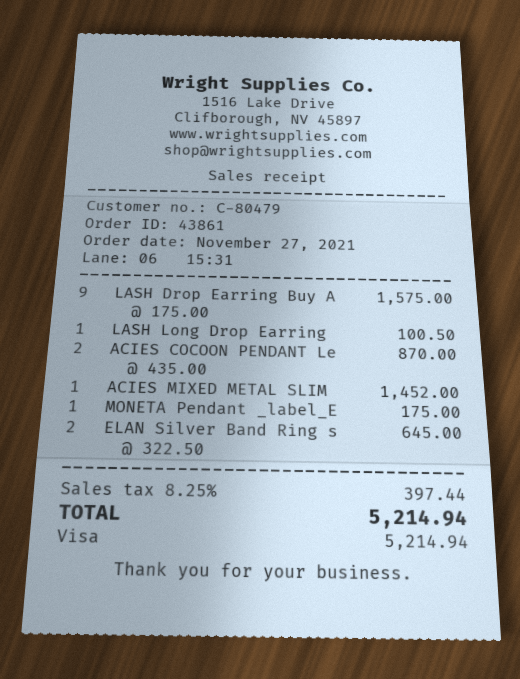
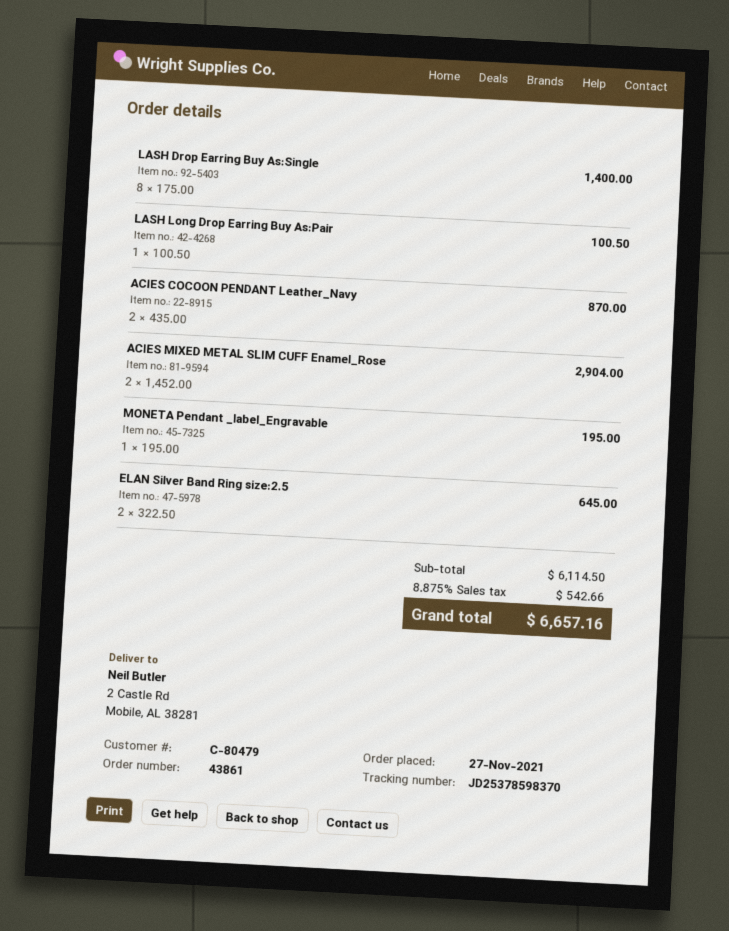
LASH Drop Earring Buy A: 9 x 175.00 = 1575.00 -> 8 x 175.00 = 1400.00
ACIES MIXED METAL SLIM: 1 x 1452.00 = 1452.00 -> 2 x 1452.00 = 2904.00
MONETA Pendant _label_E: 1 x 175.00 = 175.00 -> 1 x 195.00 = 195.00
tax: 8.25% = 397.44 -> 8.875% = 542.66
total: 5214.94 -> 6657.16

